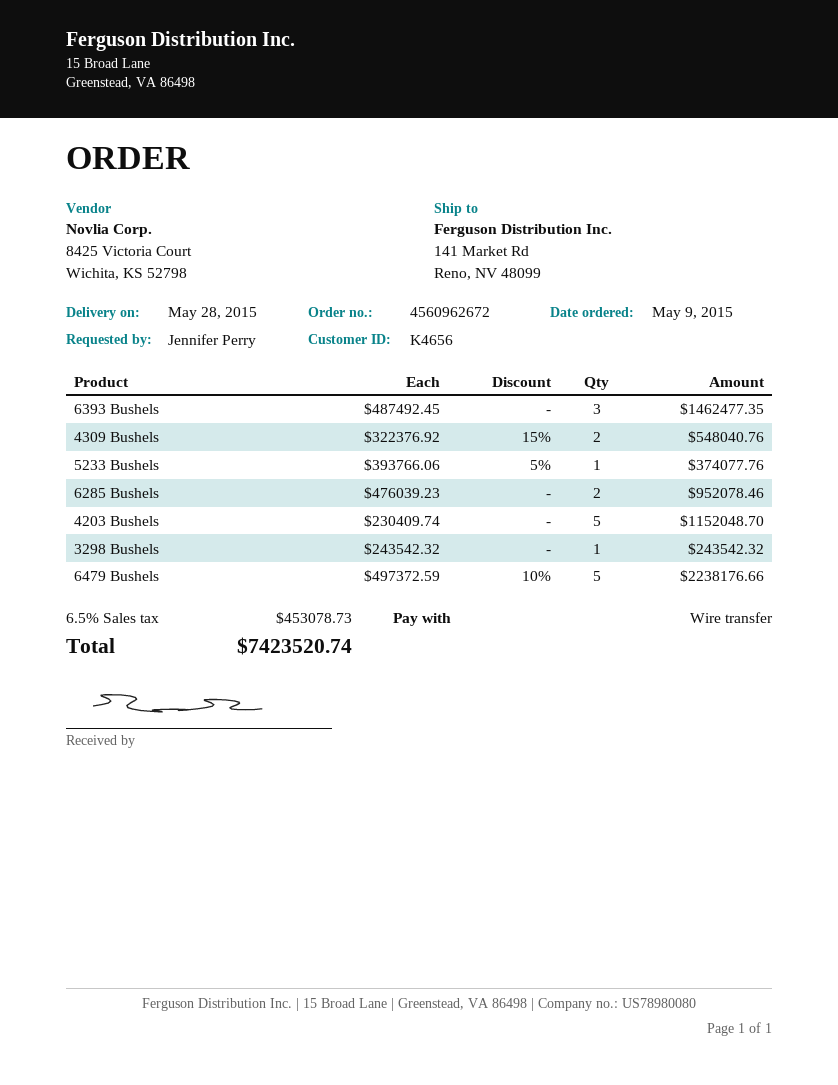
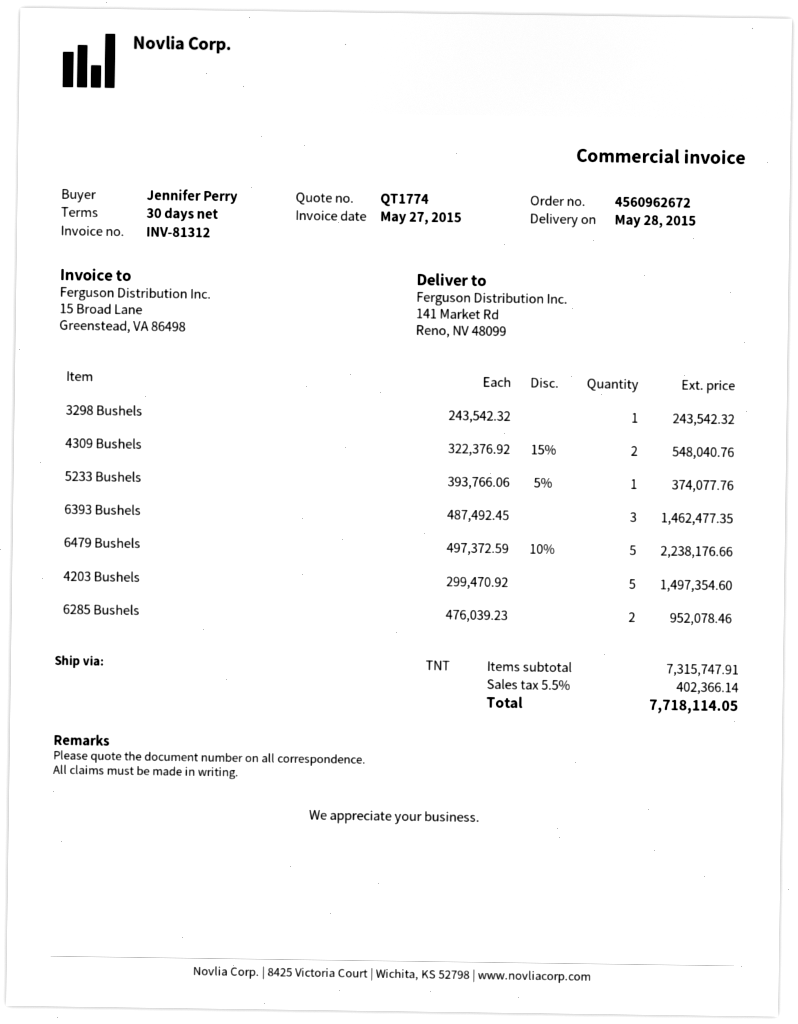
4203 Bushels: 5 x 230409.74 = 1152048.70 -> 5 x 299470.92 = 1497354.60
tax: 6.5% = 453078.73 -> 5.5% = 402366.14
total: 7423520.74 -> 7718114.05

